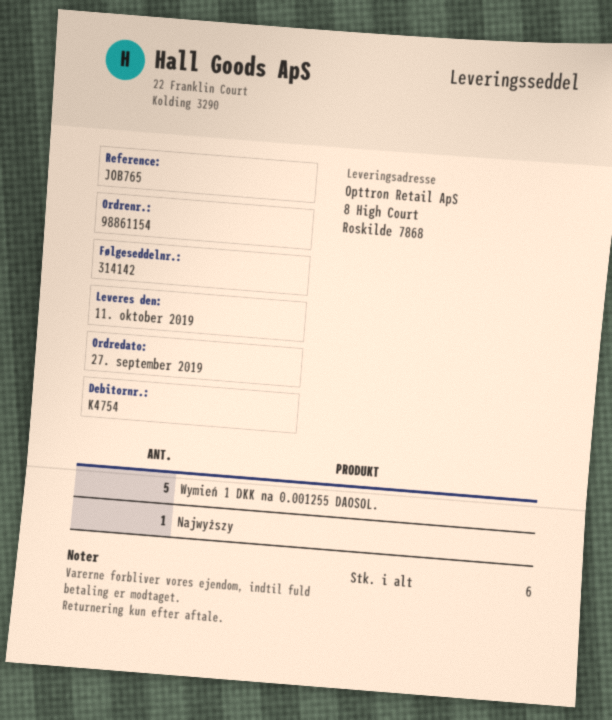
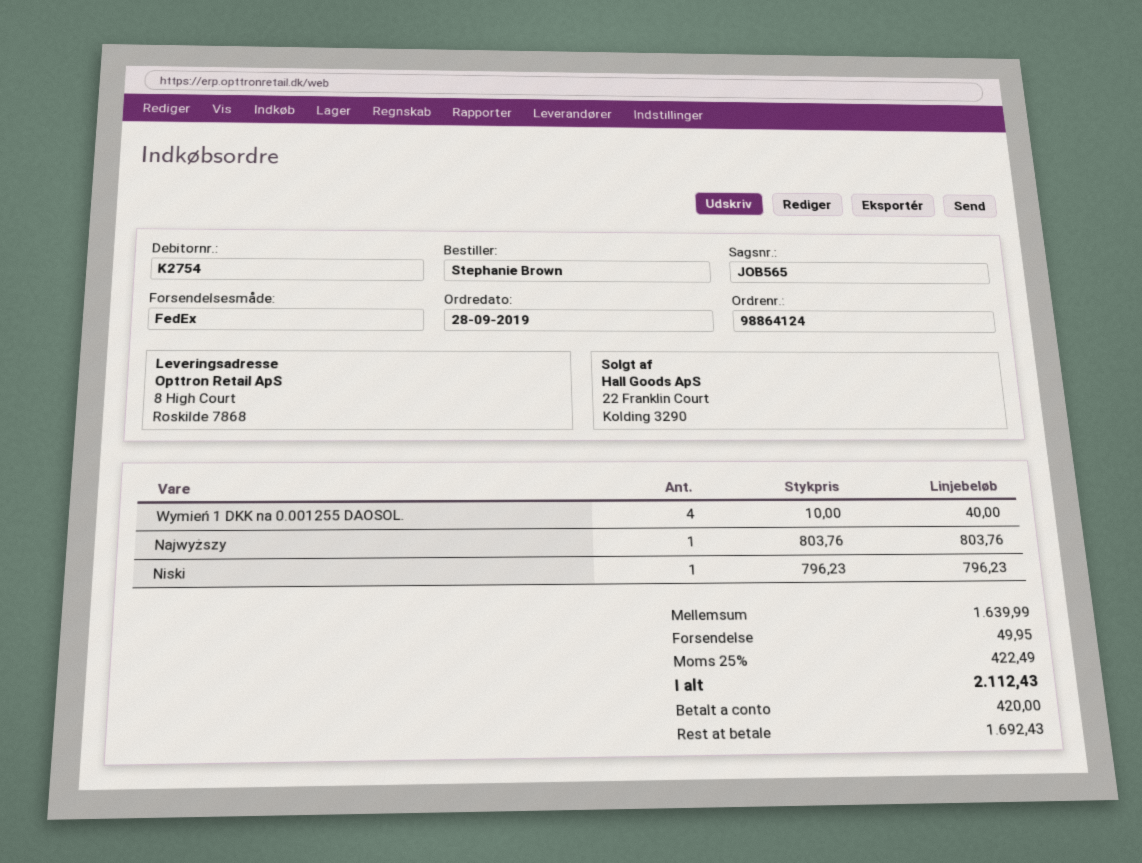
order number: 98861154 -> 98864124
order date: 2019-09-27 -> 2019-09-28
customer number: K4754 -> K2754
reference: JOB765 -> JOB565
Wymień 1 DKK na 0.001255 DAOSOL.: 5 -> 4
Niski: none -> 1

